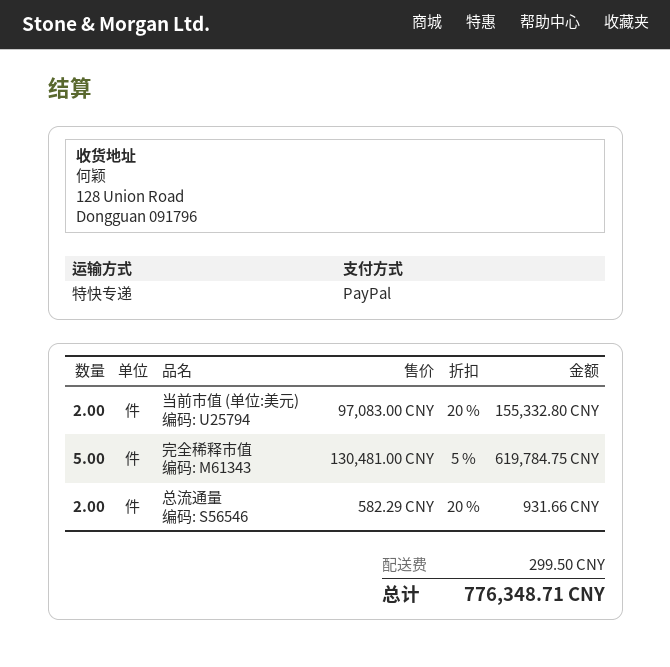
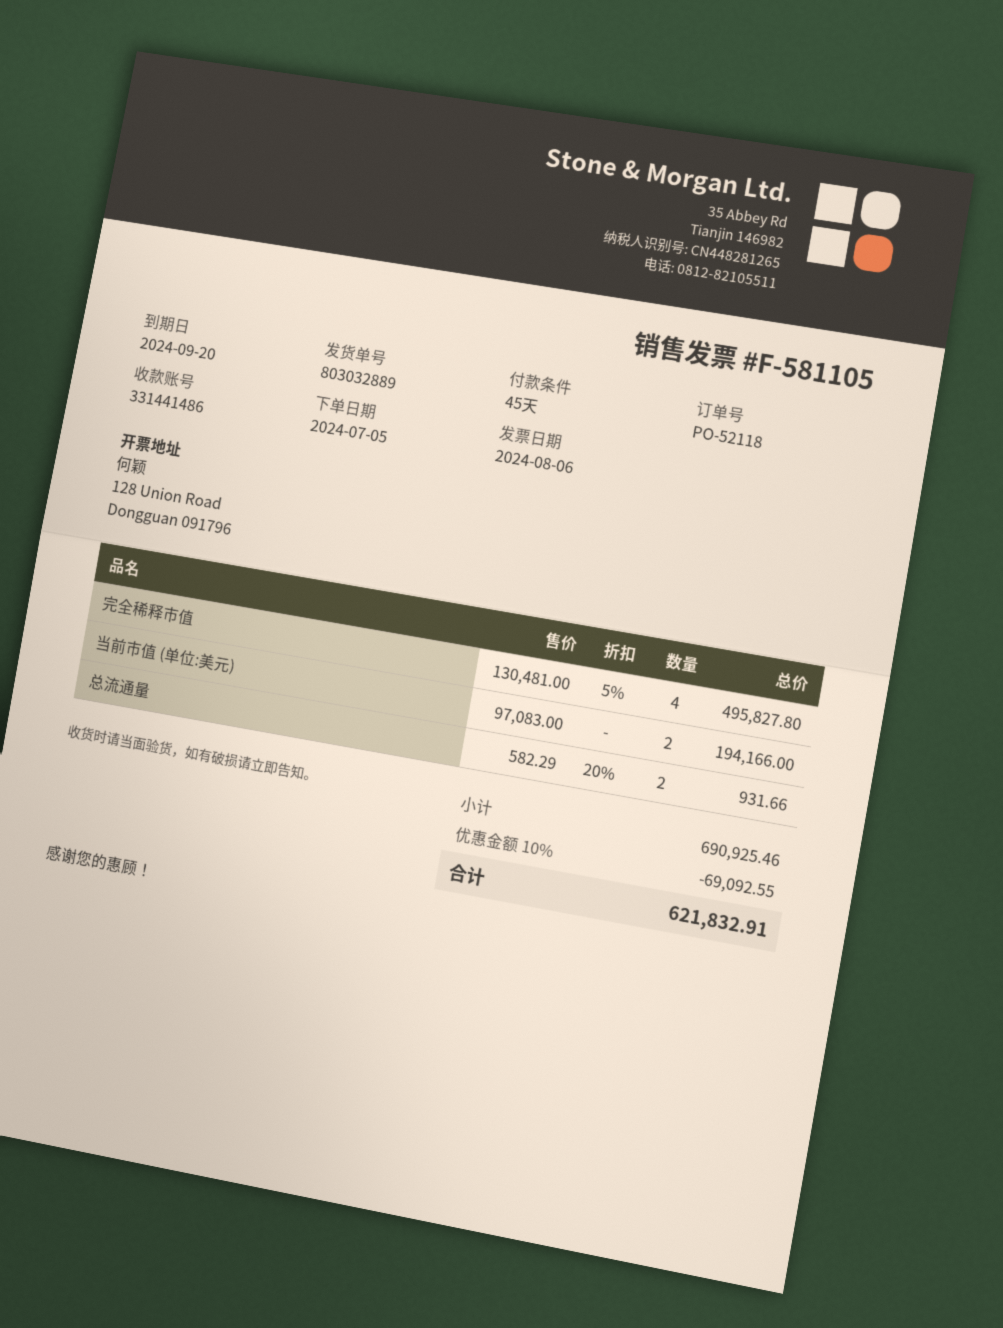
当前市值 (单位:美元): 2 x 97083.00 - 20% = 155332.80 -> 2 x 97083.00 = 194166.00
完全稀释市值: 5 x 130481.00 - 5% = 619784.75 -> 4 x 130481.00 - 5% = 495827.80
discount: none -> 10% = 69092.55
shipping: 299.50 -> none
total: 776348.71 -> 621832.91

